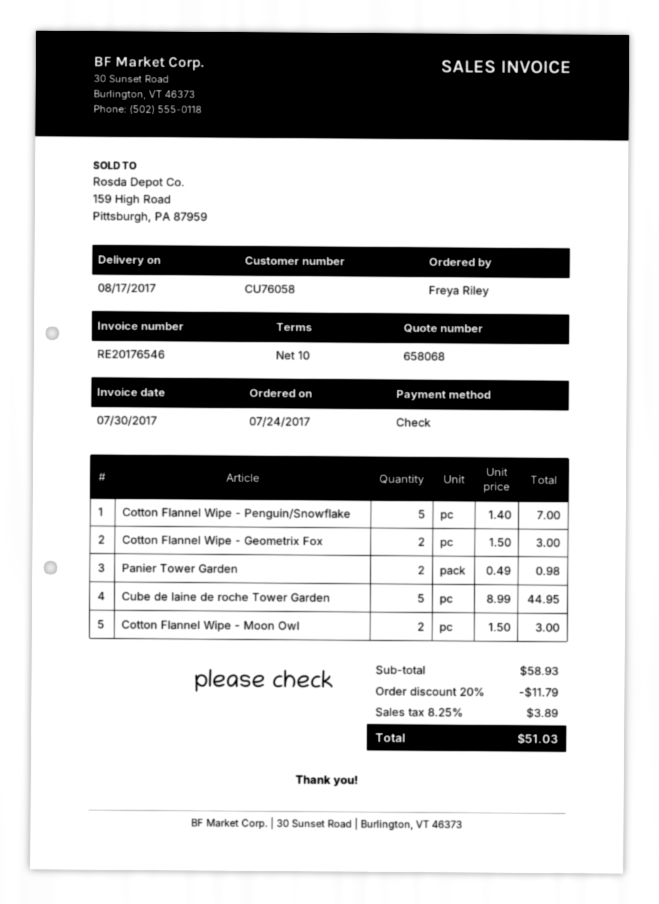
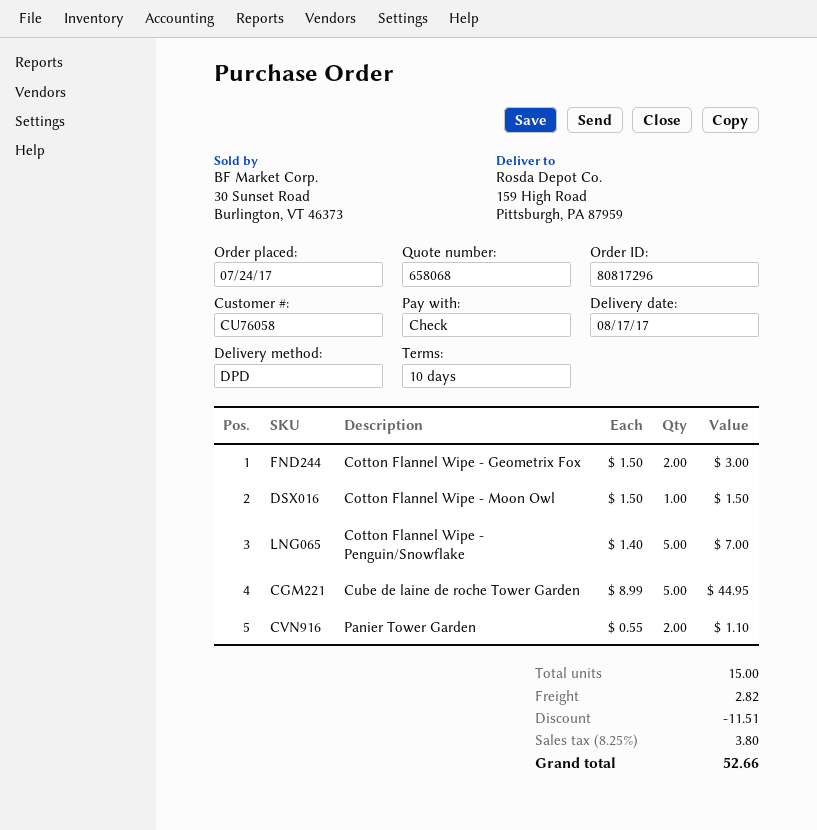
Panier Tower Garden: 2 x 0.49 = 0.98 -> 2 x 0.55 = 1.10
Cotton Flannel Wipe - Moon Owl: 2 x 1.50 = 3.00 -> 1 x 1.50 = 1.50
discount: 11.79 -> 11.51
shipping: none -> 2.82
tax: 8.25% = 3.89 -> 8.25% = 3.80
total: 51.03 -> 52.66

